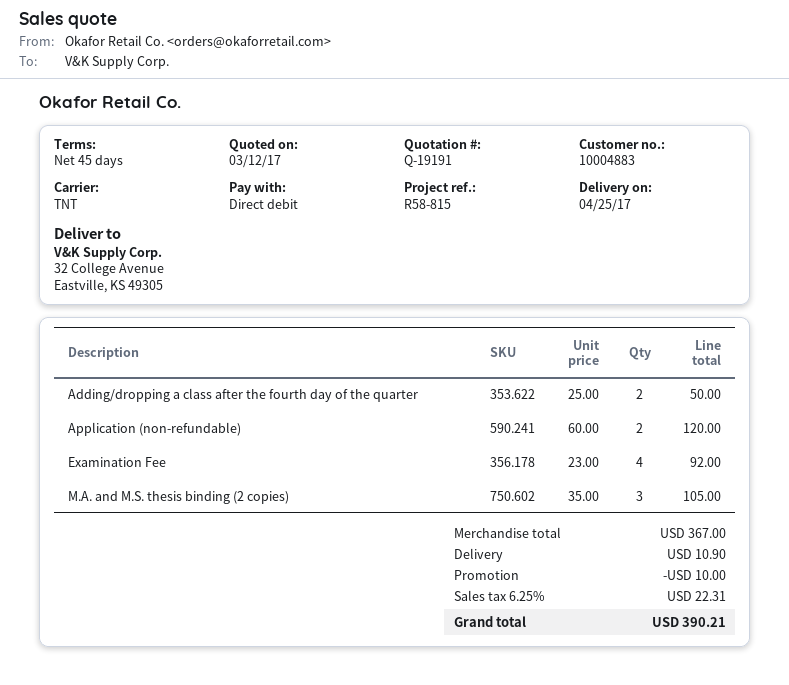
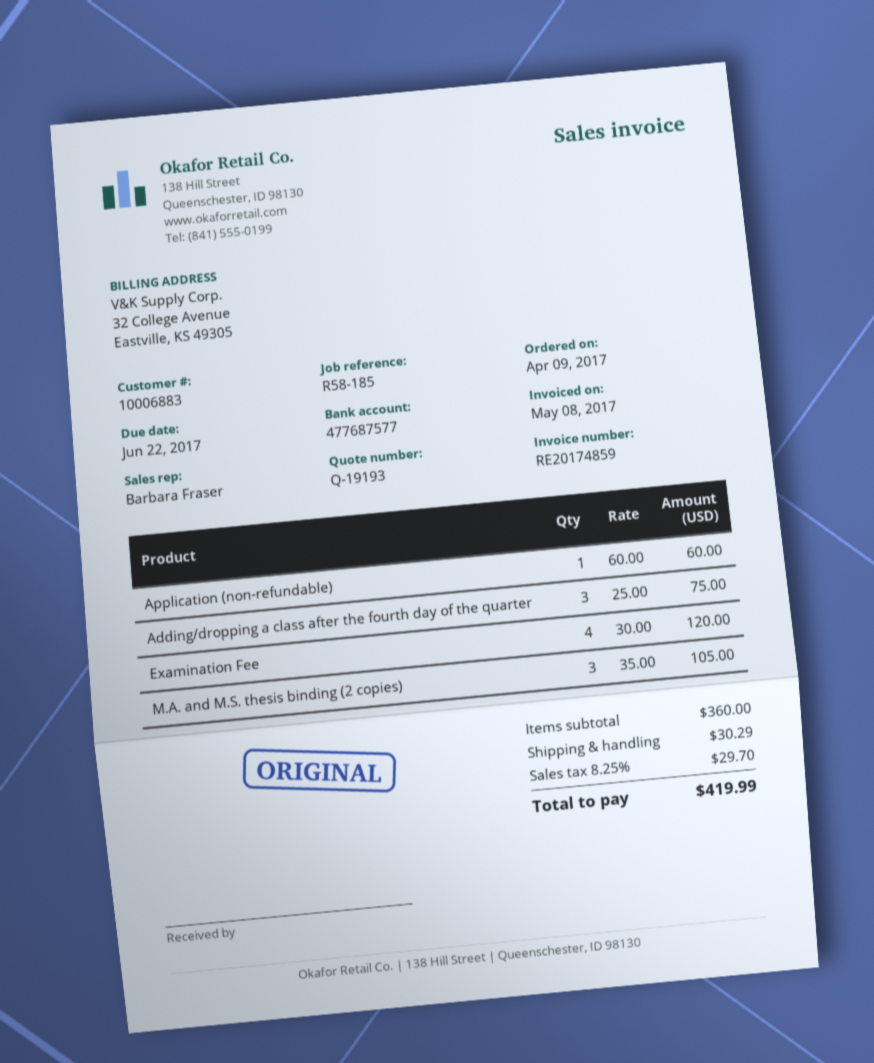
quote number: Q-19191 -> Q-19193
customer number: 10004883 -> 10006883
reference: R58-815 -> R58-185
Adding/dropping a class after the fourth day of the quarter: 2 x 25.00 = 50.00 -> 3 x 25.00 = 75.00
Application (non-refundable): 2 x 60.00 = 120.00 -> 1 x 60.00 = 60.00
Examination Fee: 4 x 23.00 = 92.00 -> 4 x 30.00 = 120.00
subtotal: 367.00 -> 360.00
discount: 10.00 -> none
shipping: 10.90 -> 30.29
tax: 6.25% = 22.31 -> 8.25% = 29.70
total: 390.21 -> 419.99

